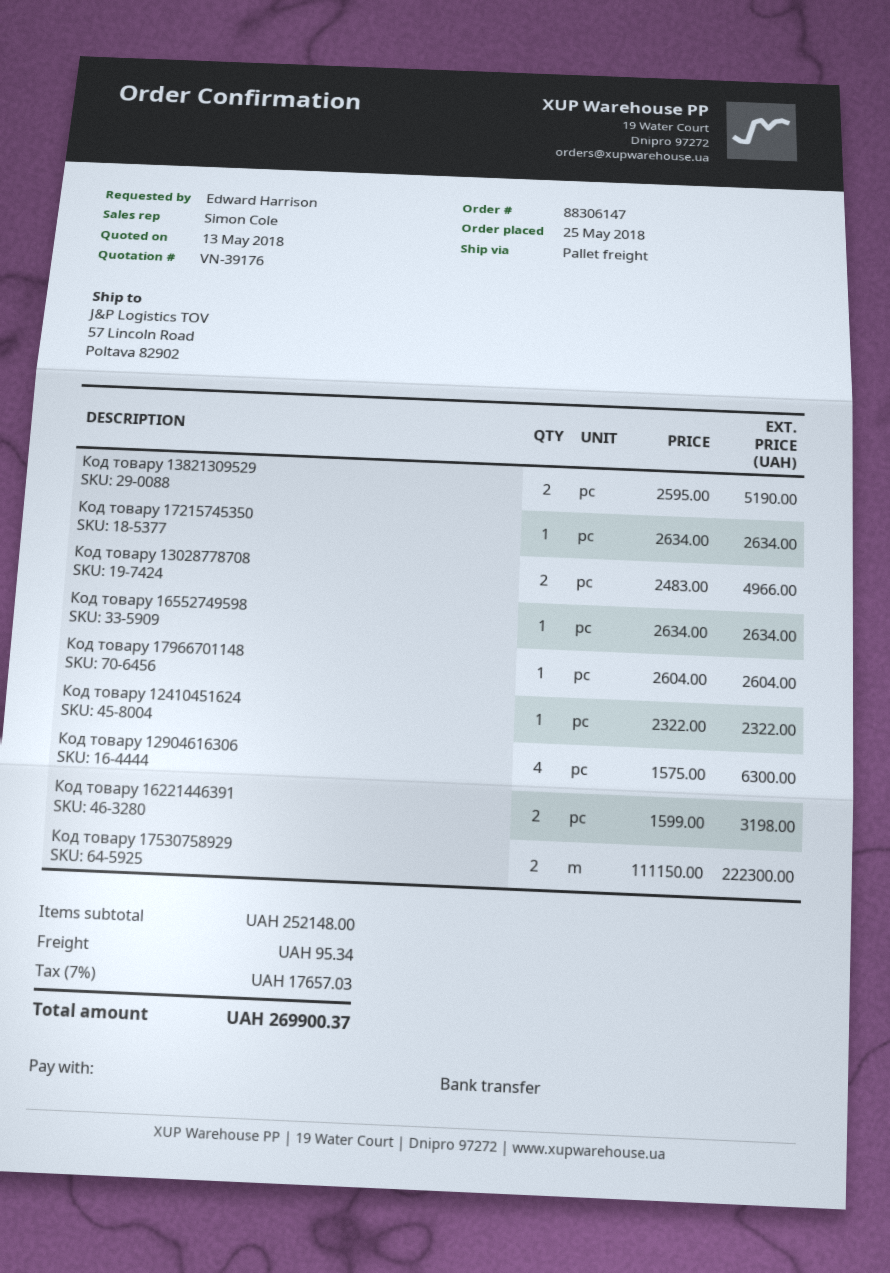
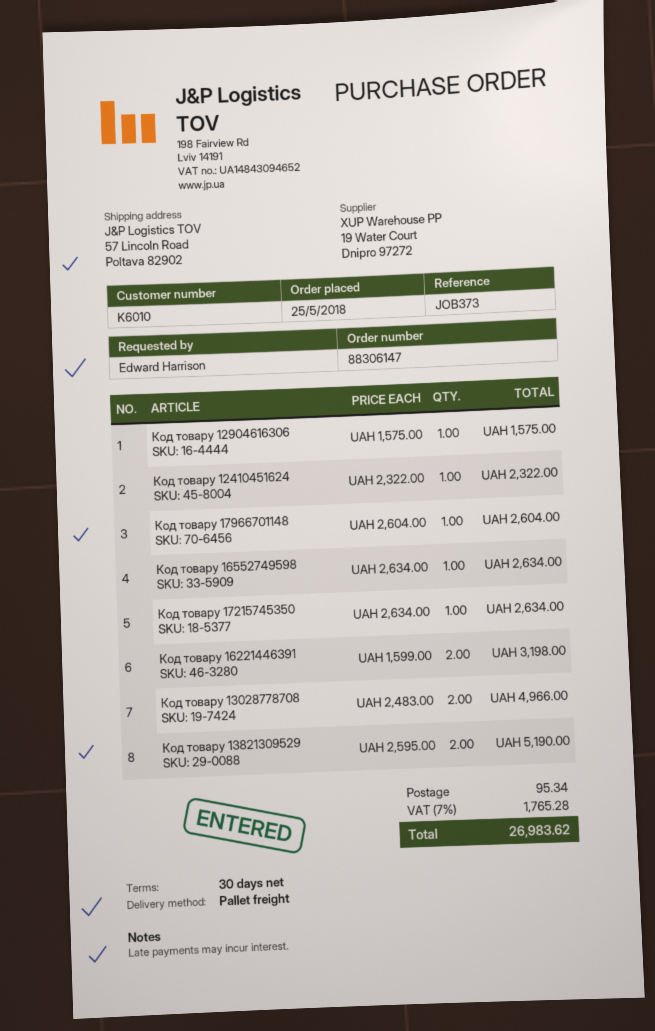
Код товару 12904616306: 4 x 1575.00 = 6300.00 -> 1 x 1575.00 = 1575.00
Код товару 17530758929: 2 x 111150.00 = 222300.00 -> none
tax: 7% = 17657.03 -> 7% = 1765.28
total: 269900.37 -> 26983.62

